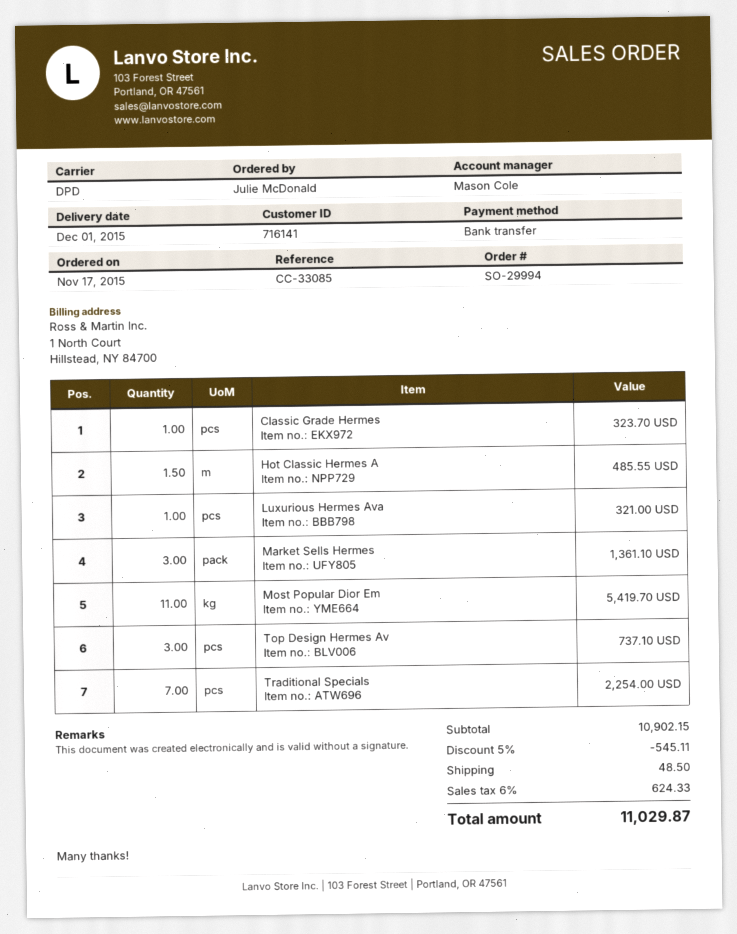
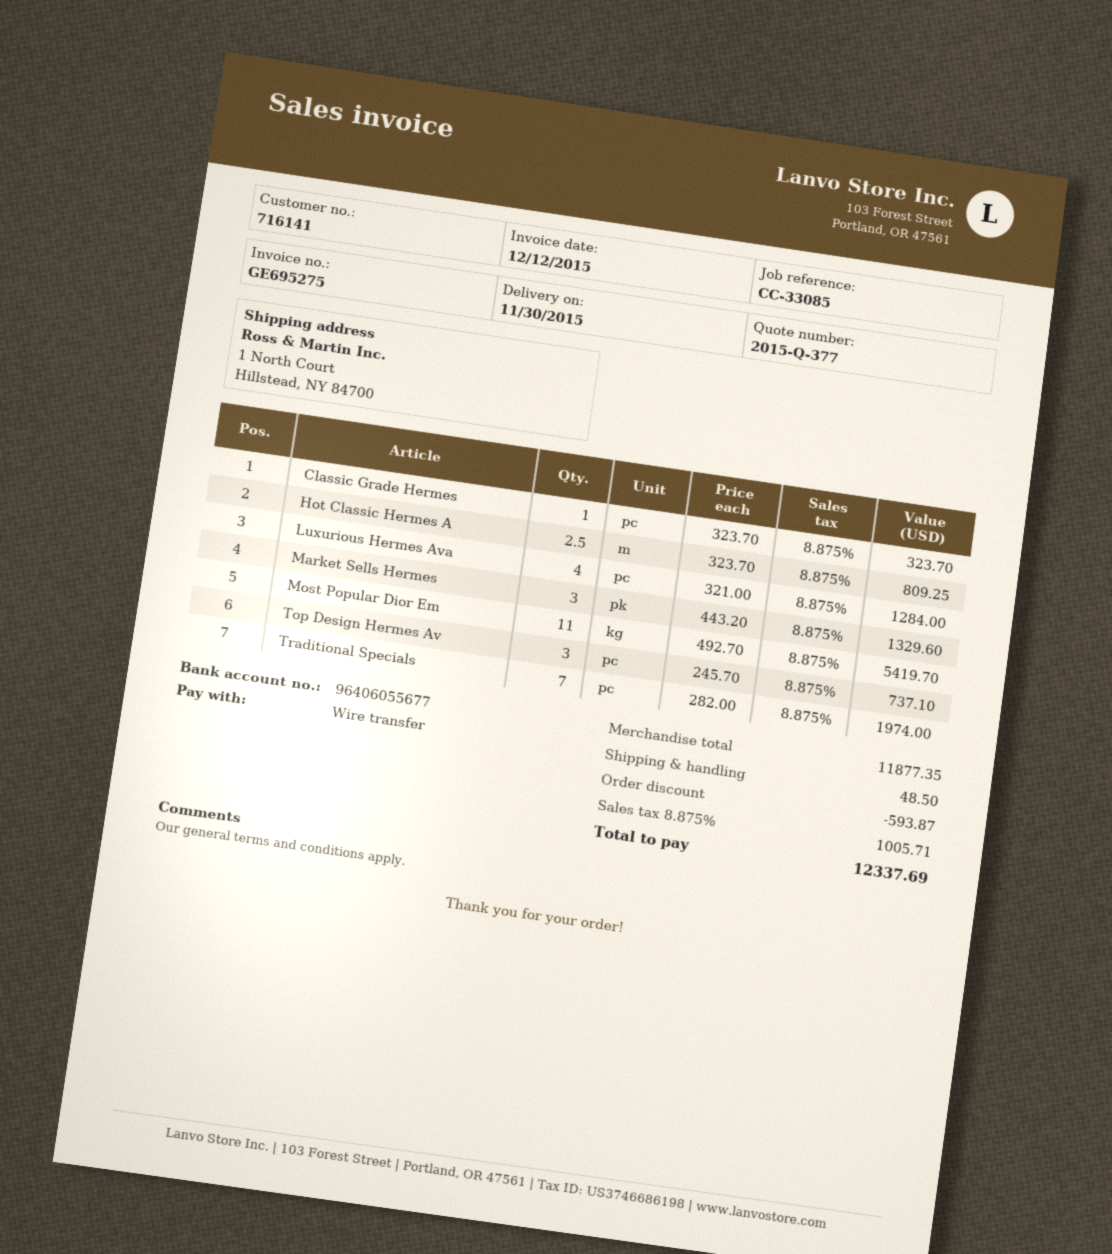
delivery date: 2015-12-01 -> 2015-11-30
Hot Classic Hermes A: 1.5 for 485.55 -> 2.5 for 809.25
Luxurious Hermes Ava: 1 for 321.00 -> 4 for 1284.00
Market Sells Hermes: 3 for 1361.10 -> 3 for 1329.60
Traditional Specials: 7 for 2254.00 -> 7 for 1974.00
subtotal: 10902.15 -> 11877.35
discount: 545.11 -> 593.87
tax: 6% = 624.33 -> 8.875% = 1005.71
total: 11029.87 -> 12337.69

